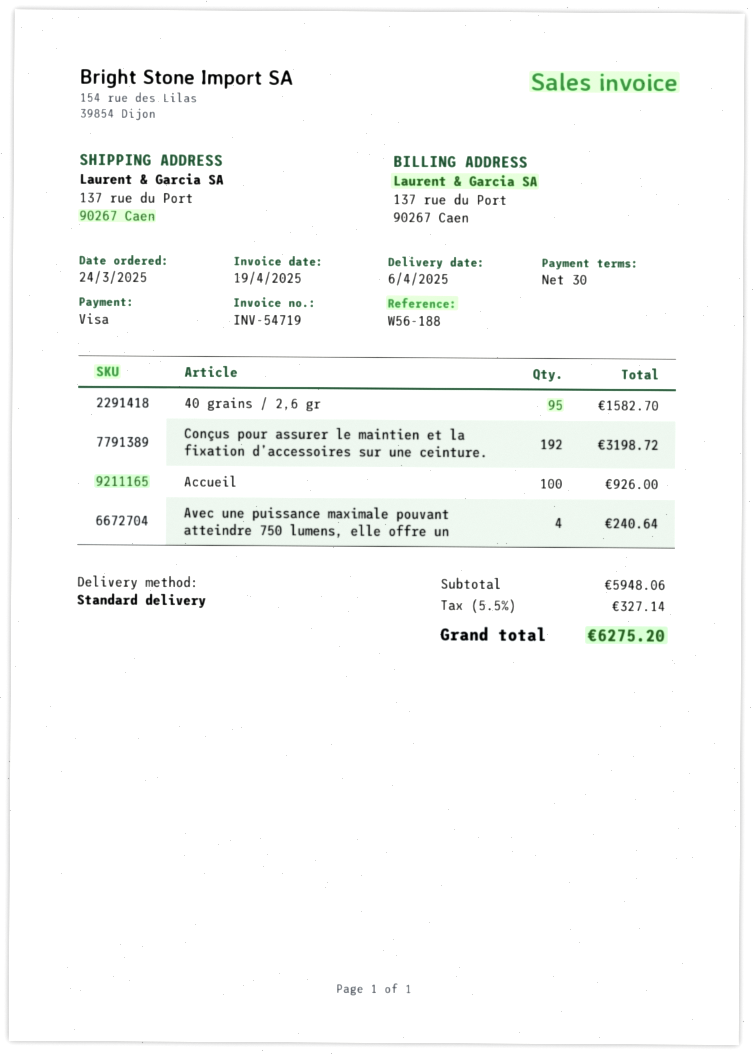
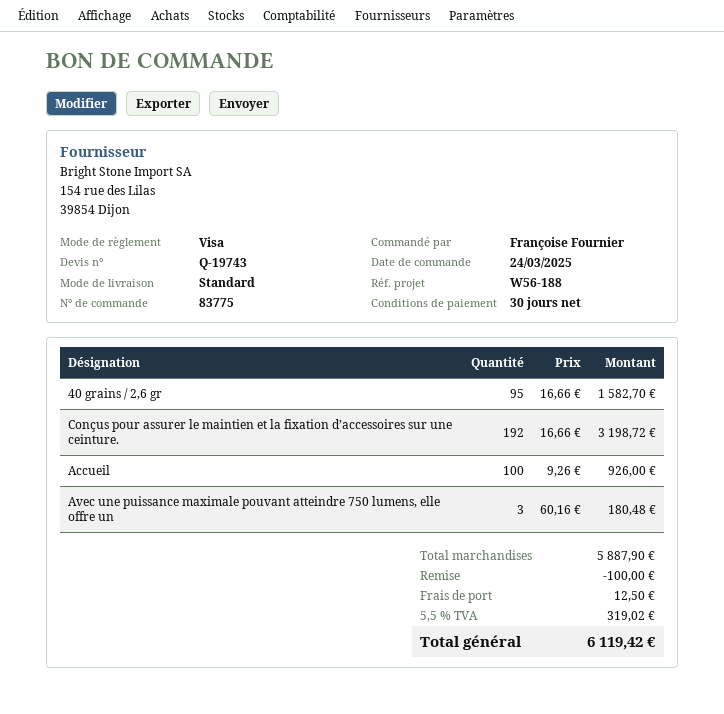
Avec une puissance maximale pouvant atteindre 750 lumens, elle offre un: 4 for 240.64 -> 3 for 180.48
subtotal: 5948.06 -> 5887.90
discount: none -> 100.00
shipping: none -> 12.50
tax: 5.5% = 327.14 -> 5.5% = 319.02
total: 6275.20 -> 6119.42

